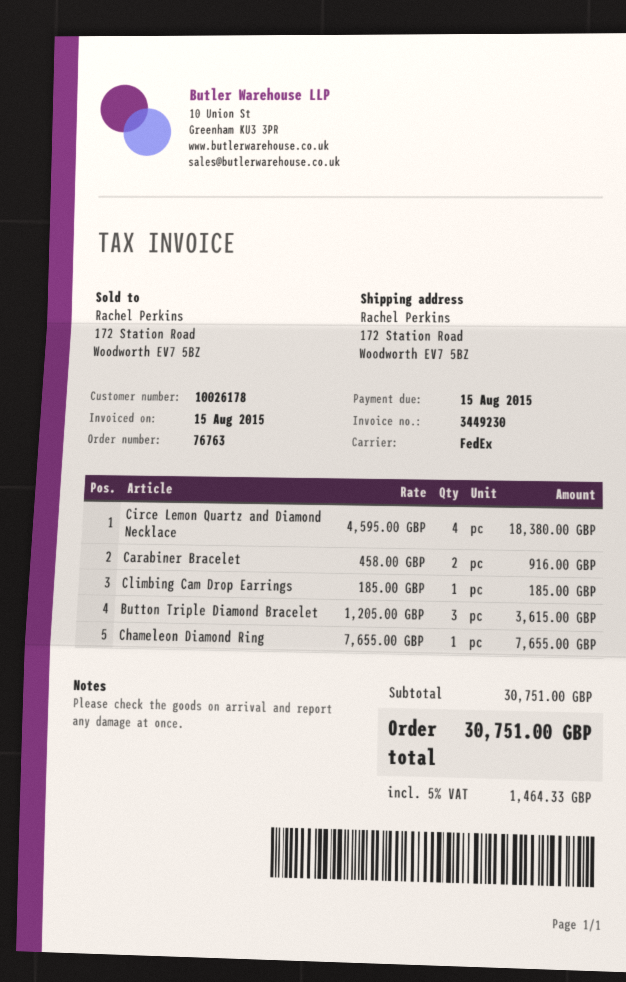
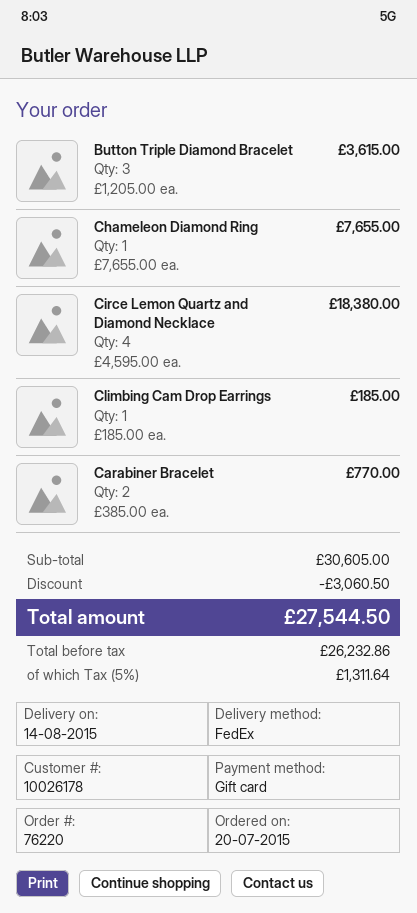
order number: 76763 -> 76220
Carabiner Bracelet: 2 x 458.00 = 916.00 -> 2 x 385.00 = 770.00
subtotal: 30751.00 -> 30605.00
discount: none -> 3060.50
tax: 5% = 1464.33 -> 5% = 1311.64
total: 30751.00 -> 27544.50

